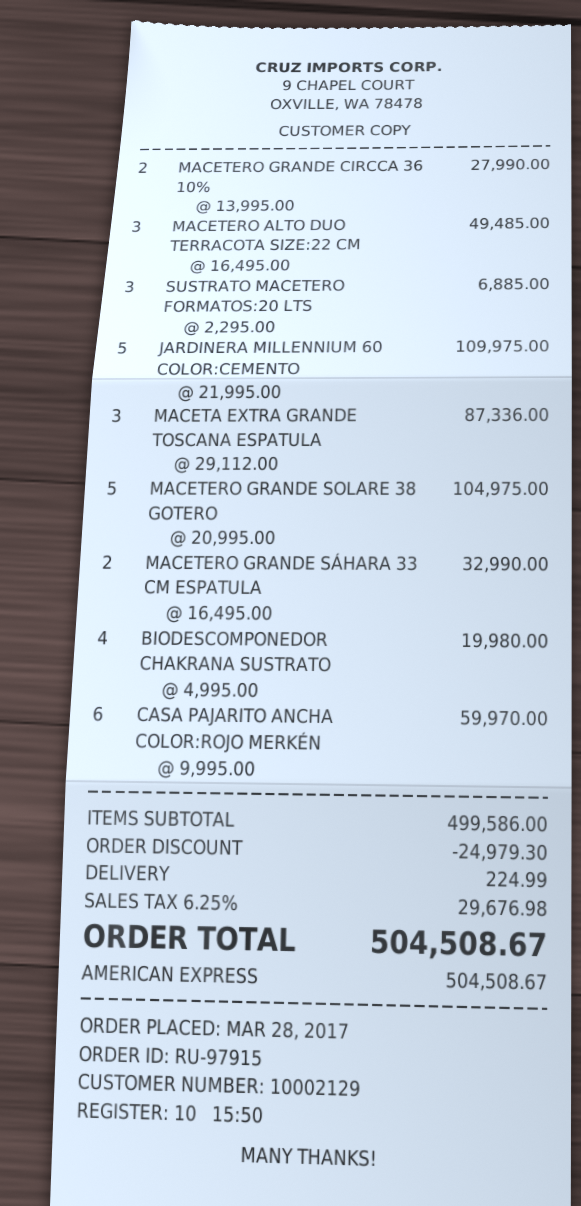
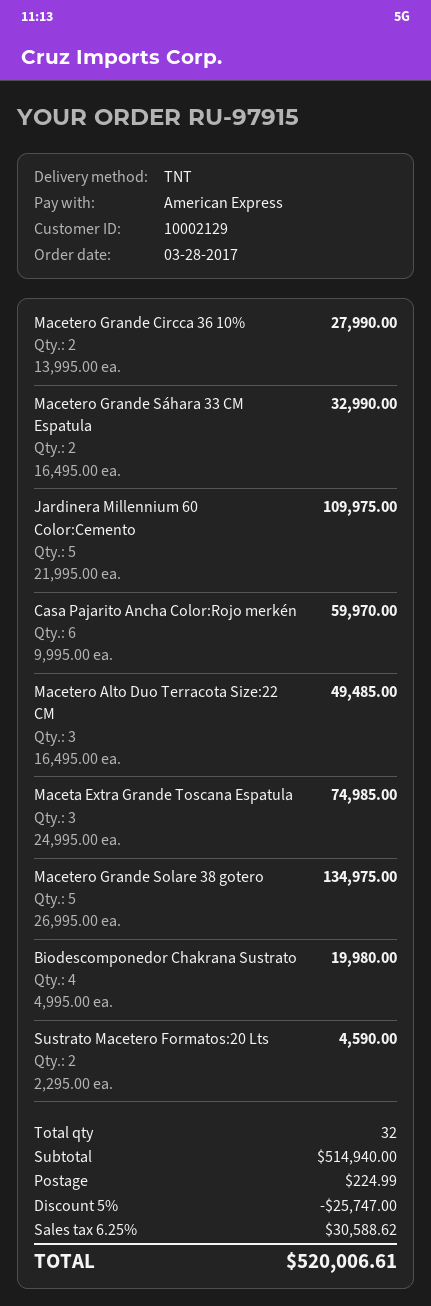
SUSTRATO MACETERO FORMATOS:20 LTS: 3 x 2295.00 = 6885.00 -> 2 x 2295.00 = 4590.00
MACETA EXTRA GRANDE TOSCANA ESPATULA: 3 x 29112.00 = 87336.00 -> 3 x 24995.00 = 74985.00
MACETERO GRANDE SOLARE 38 GOTERO: 5 x 20995.00 = 104975.00 -> 5 x 26995.00 = 134975.00
subtotal: 499586.00 -> 514940.00
discount: 24979.30 -> 25747.00
tax: 6.25% = 29676.98 -> 6.25% = 30588.62
total: 504508.67 -> 520006.61

